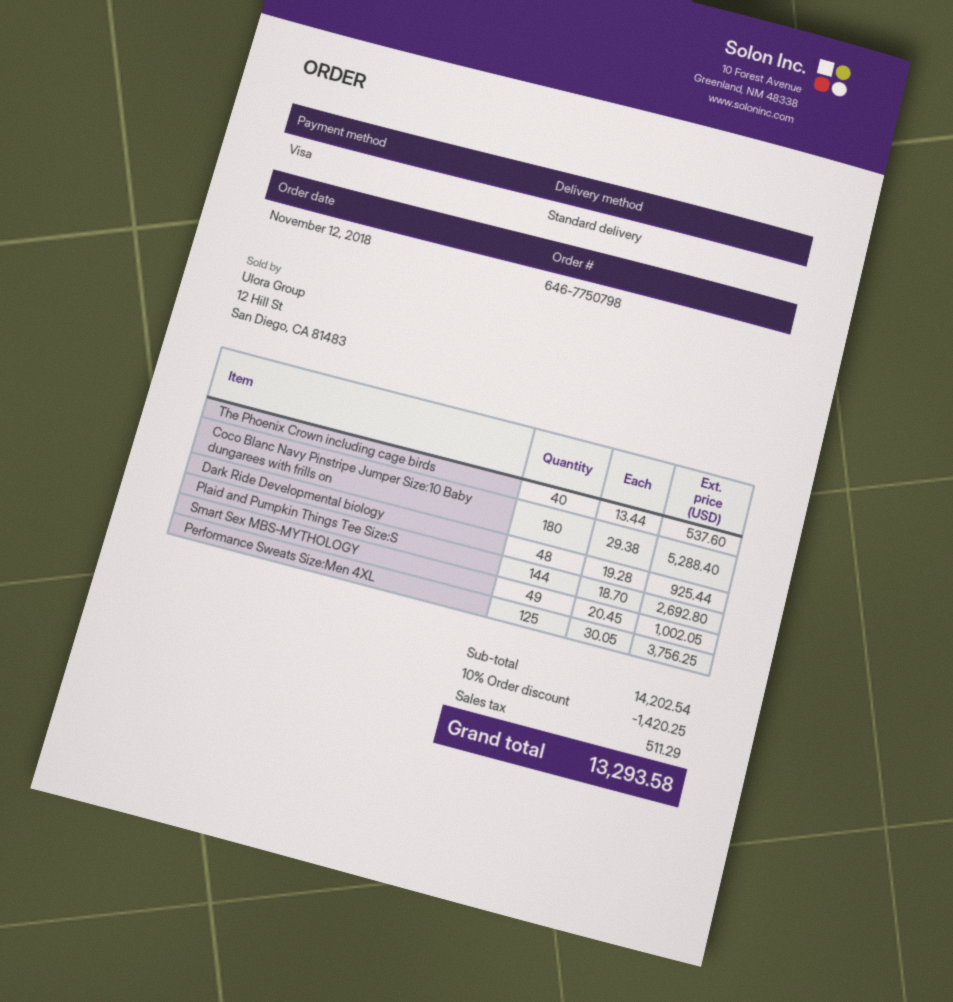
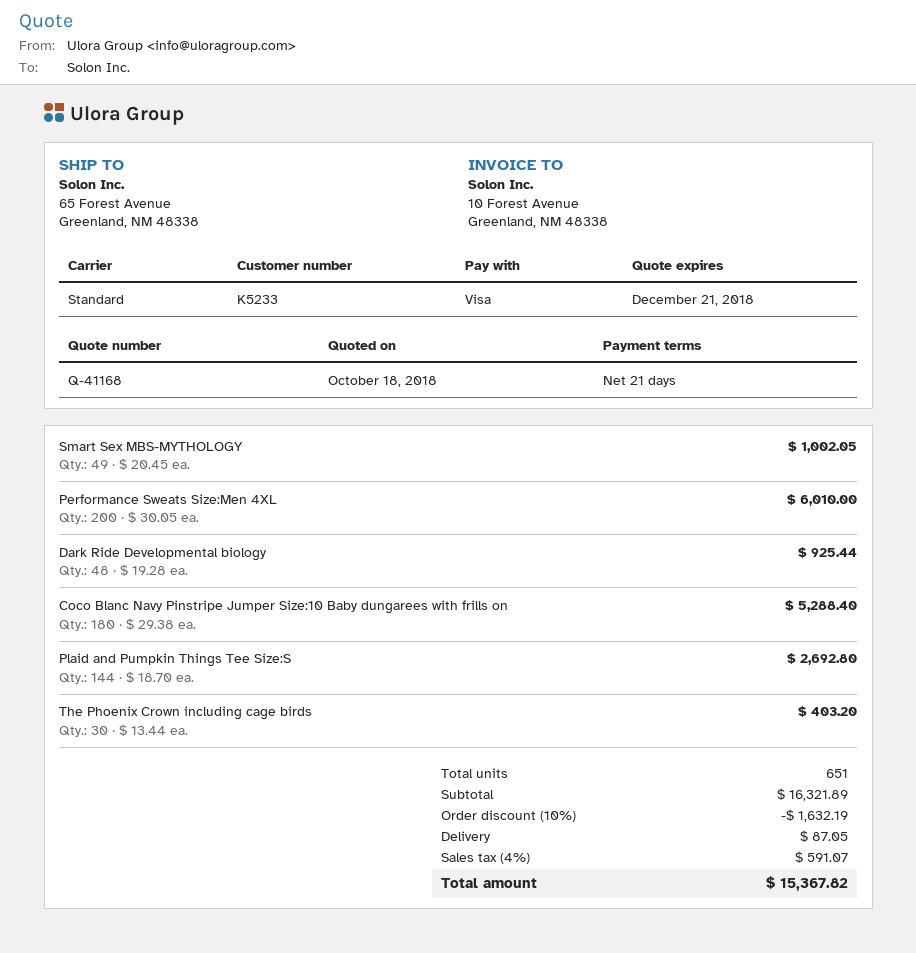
The Phoenix Crown including cage birds: 40 x 13.44 = 537.60 -> 30 x 13.44 = 403.20
Performance Sweats Size:Men 4XL: 125 x 30.05 = 3756.25 -> 200 x 30.05 = 6010.00
subtotal: 14202.54 -> 16321.89
discount: 10% = 1420.25 -> 10% = 1632.19
shipping: none -> 87.05
tax: 511.29 -> 591.07
total: 13293.58 -> 15367.82

